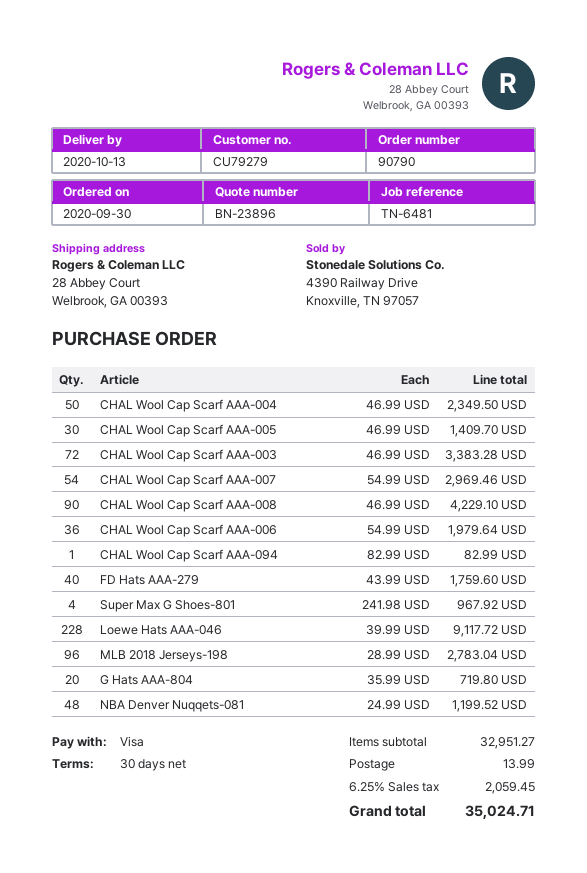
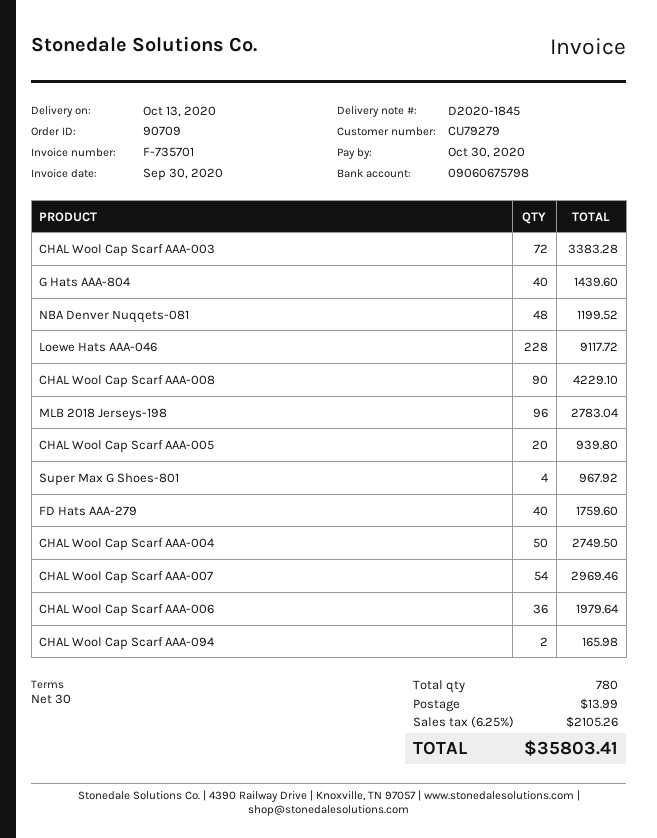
order number: 90790 -> 90709
CHAL Wool Cap Scarf AAA-004: 50 for 2349.50 -> 50 for 2749.50
CHAL Wool Cap Scarf AAA-005: 30 for 1409.70 -> 20 for 939.80
CHAL Wool Cap Scarf AAA-094: 1 for 82.99 -> 2 for 165.98
G Hats AAA-804: 20 for 719.80 -> 40 for 1439.60
tax: 6.25% = 2059.45 -> 6.25% = 2105.26
total: 35024.71 -> 35803.41

